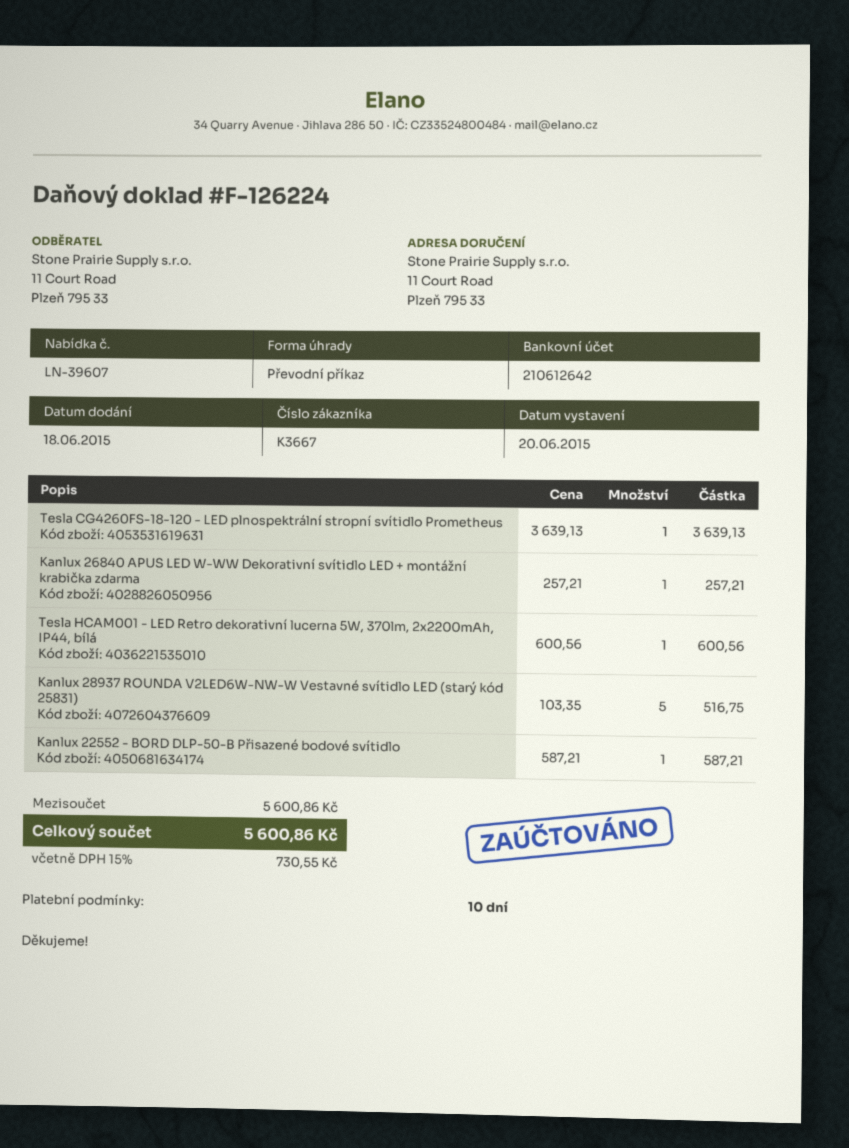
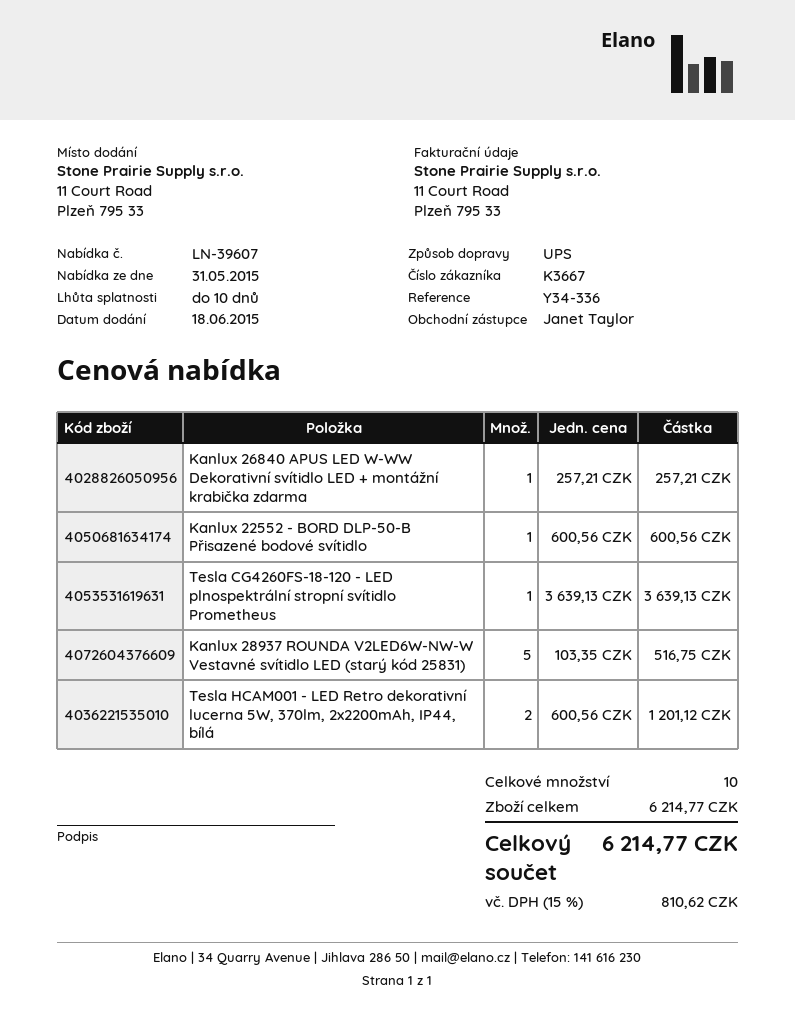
Tesla HCAM001 - LED Retro dekorativní lucerna 5W, 370lm, 2x2200mAh, IP44, bílá: 1 x 600.56 = 600.56 -> 2 x 600.56 = 1201.12
Kanlux 22552 - BORD DLP-50-B Přisazené bodové svítidlo: 1 x 587.21 = 587.21 -> 1 x 600.56 = 600.56
subtotal: 5600.86 -> 6214.77
tax: 15% = 730.55 -> 15% = 810.62
total: 5600.86 -> 6214.77

